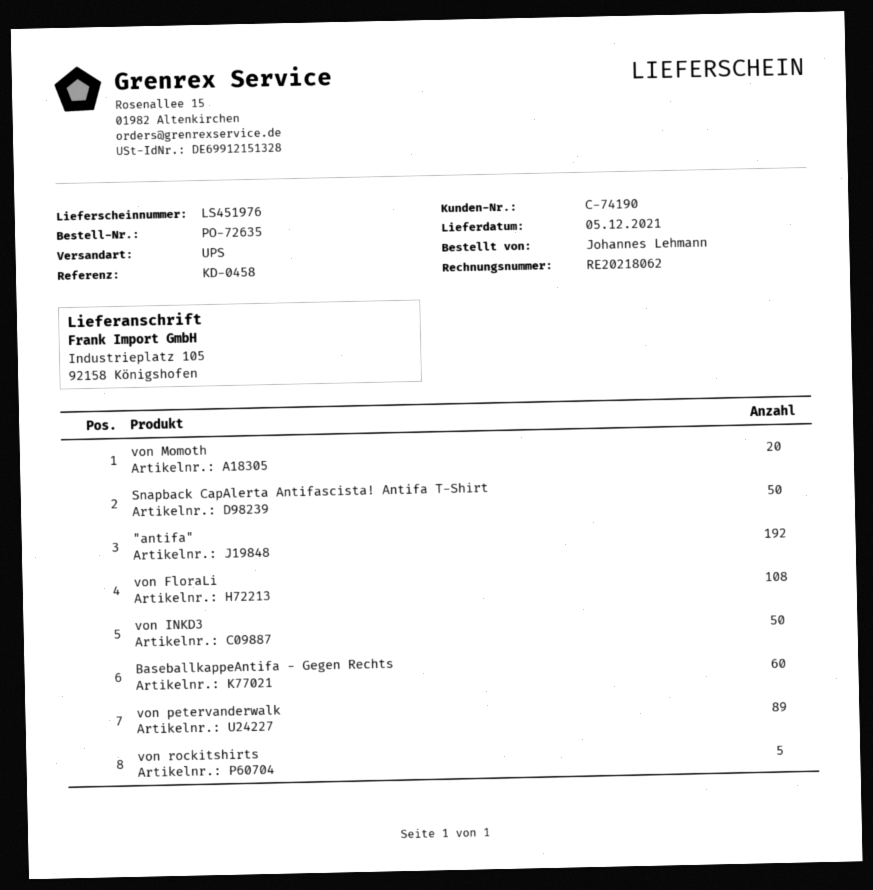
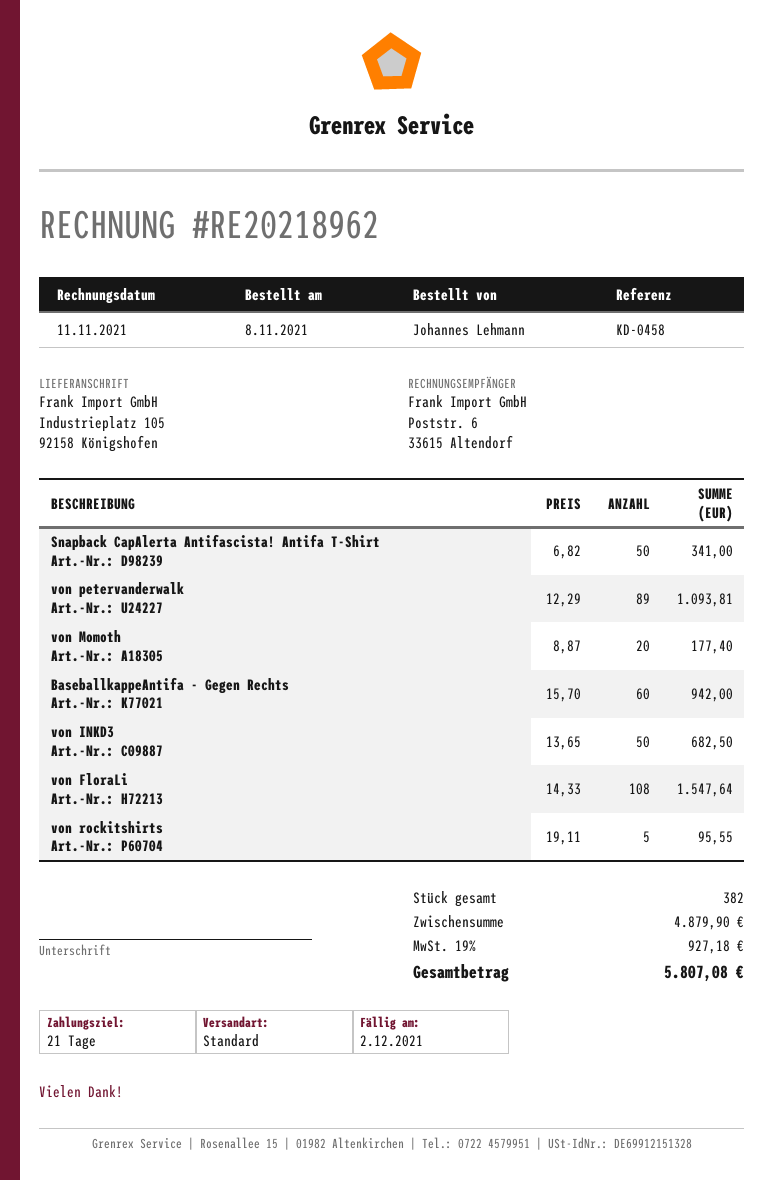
invoice number: RE20218062 -> RE20218962
shipping method: UPS -> standard
"antifa": 192 -> none

